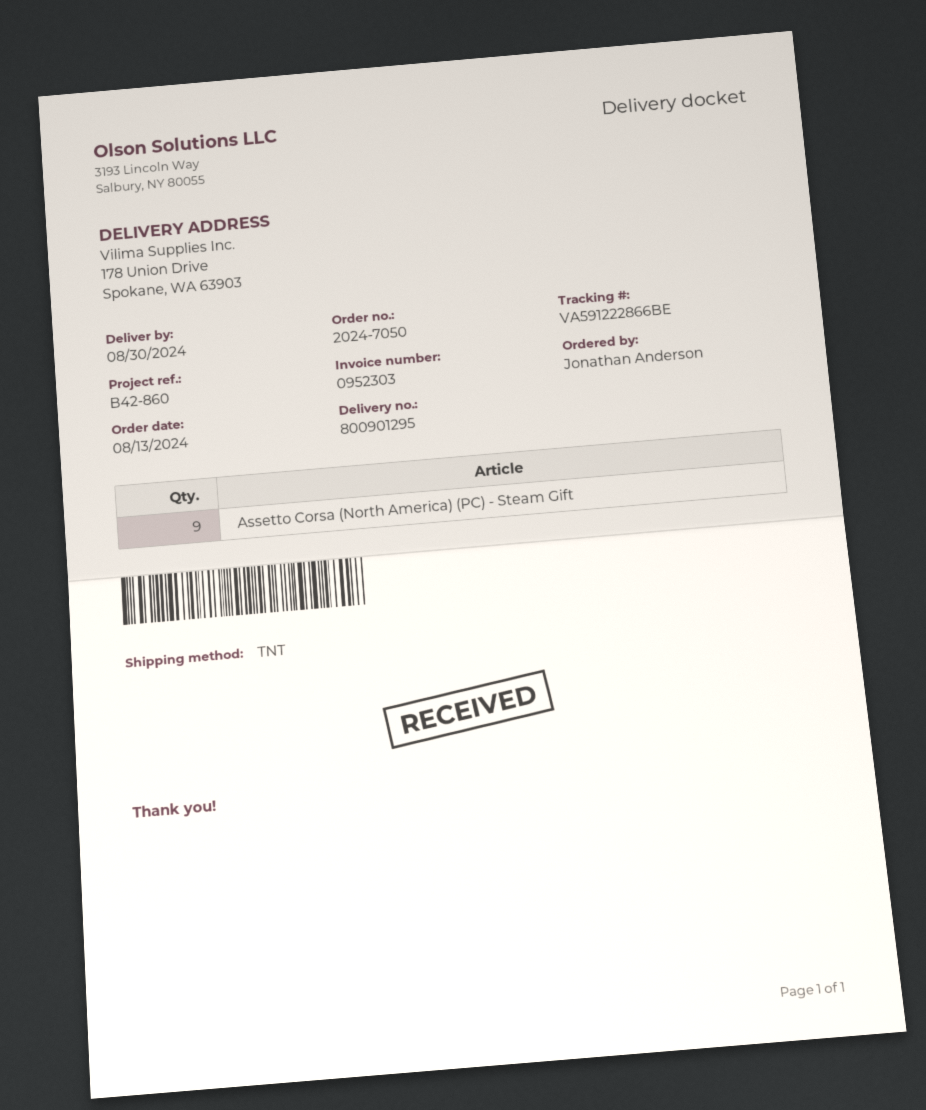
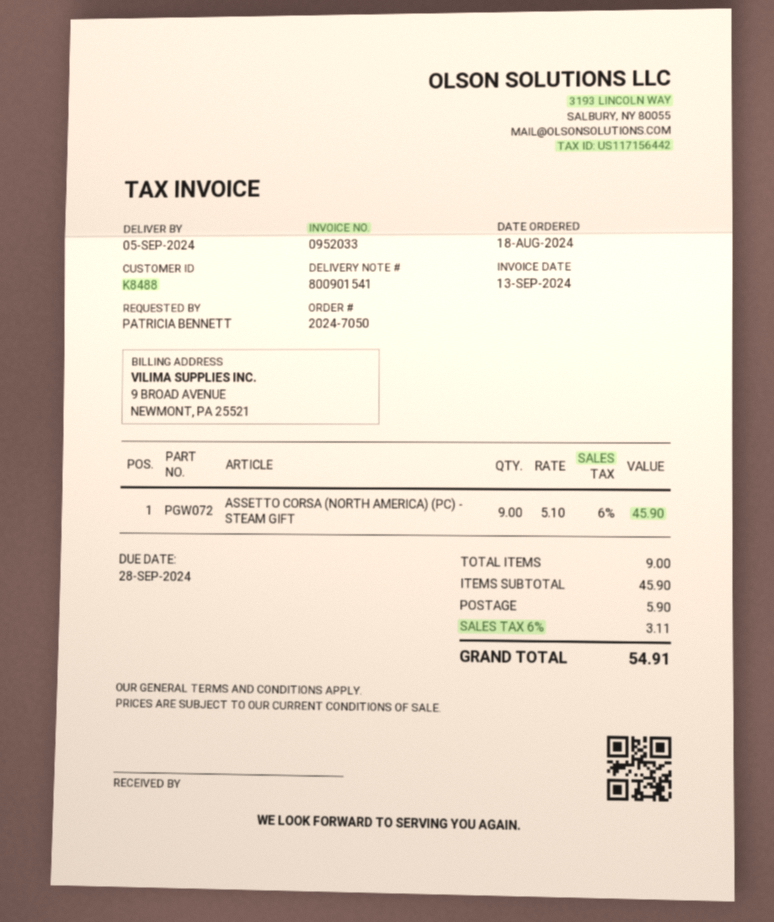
order date: 2024-08-13 -> 2024-08-18
delivery note number: 800901295 -> 800901541
delivery date: 2024-08-30 -> 2024-09-05
invoice number: 0952303 -> 0952033
ordered by: Jonathan Anderson -> PATRICIA BENNETT

